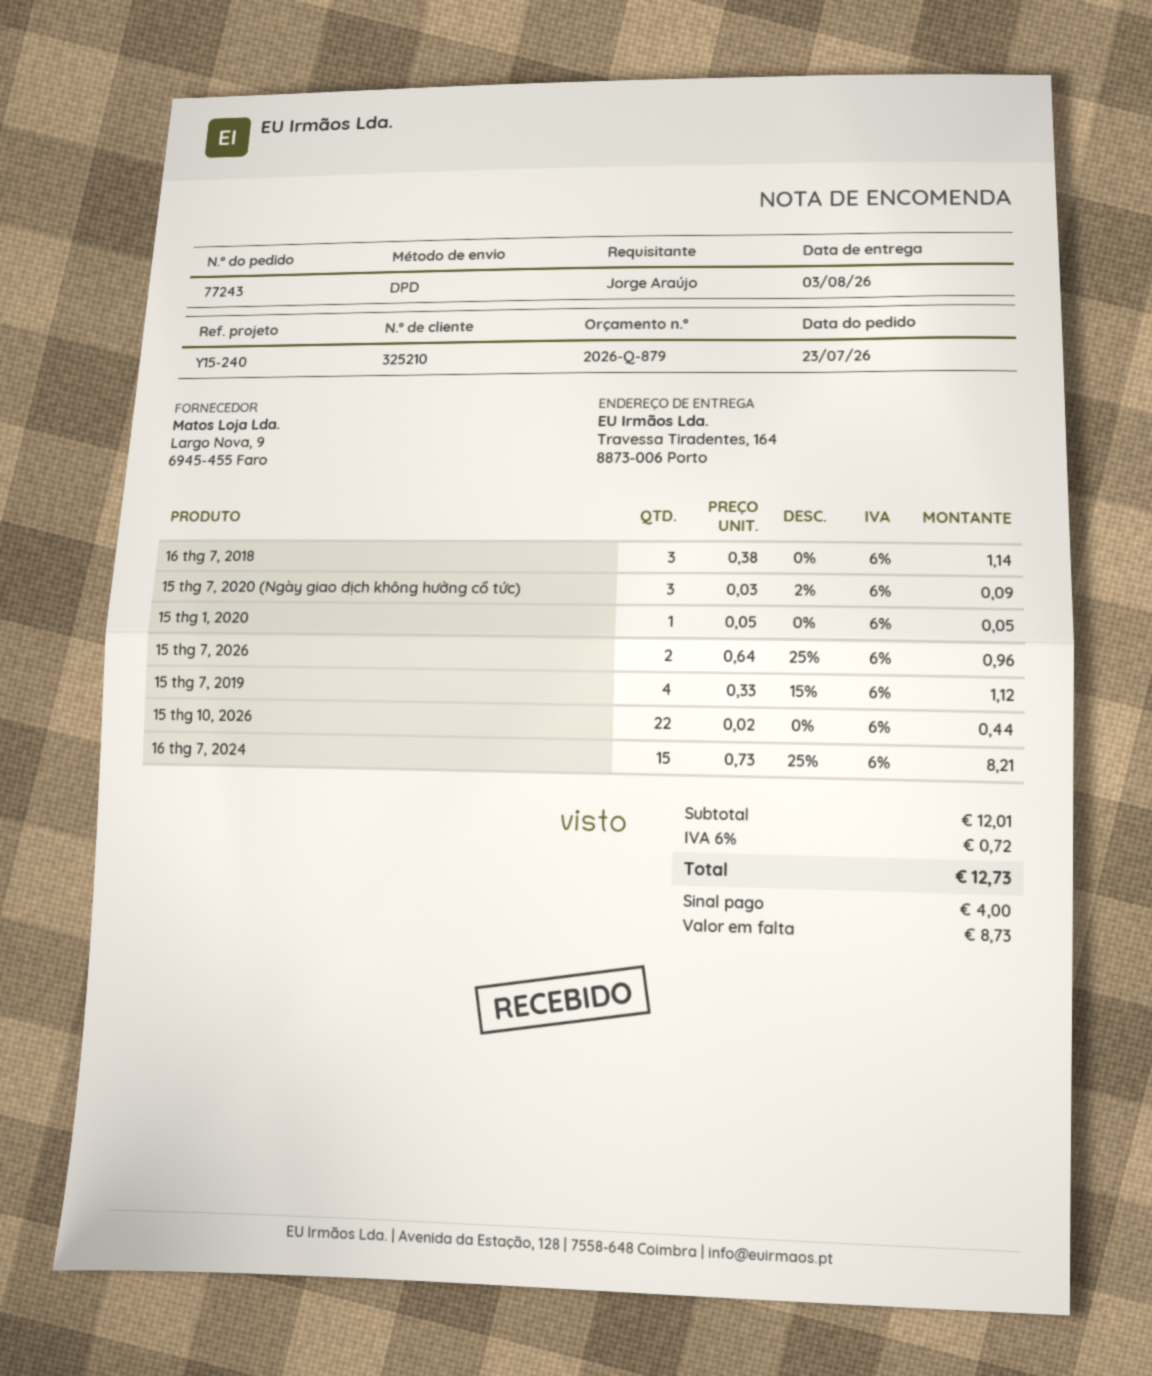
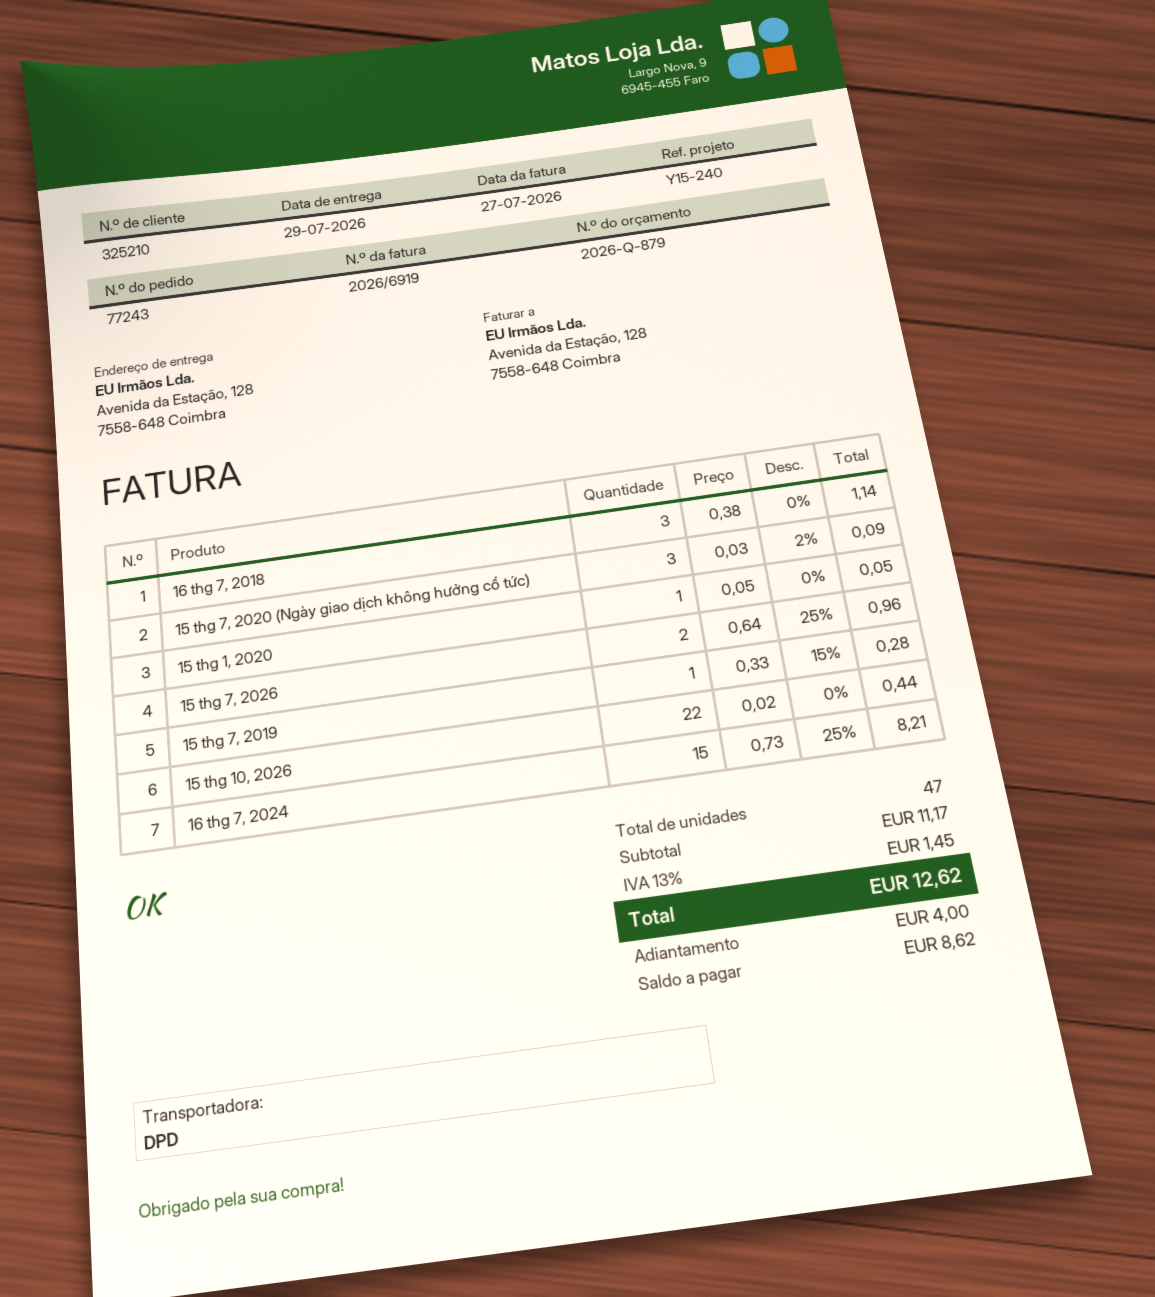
delivery date: 2026-08-03 -> 2026-07-29
ship to: Travessa Tiradentes, 164, 8873-006 Porto -> Avenida da Estação, 128, 7558-648 Coimbra
15 thg 7, 2019: 4 x 0.33 - 15% = 1.12 -> 1 x 0.33 - 15% = 0.28
subtotal: 12.01 -> 11.17
tax: 6% = 0.72 -> 13% = 1.45
total: 12.73 -> 12.62
balance: 8.73 -> 8.62

